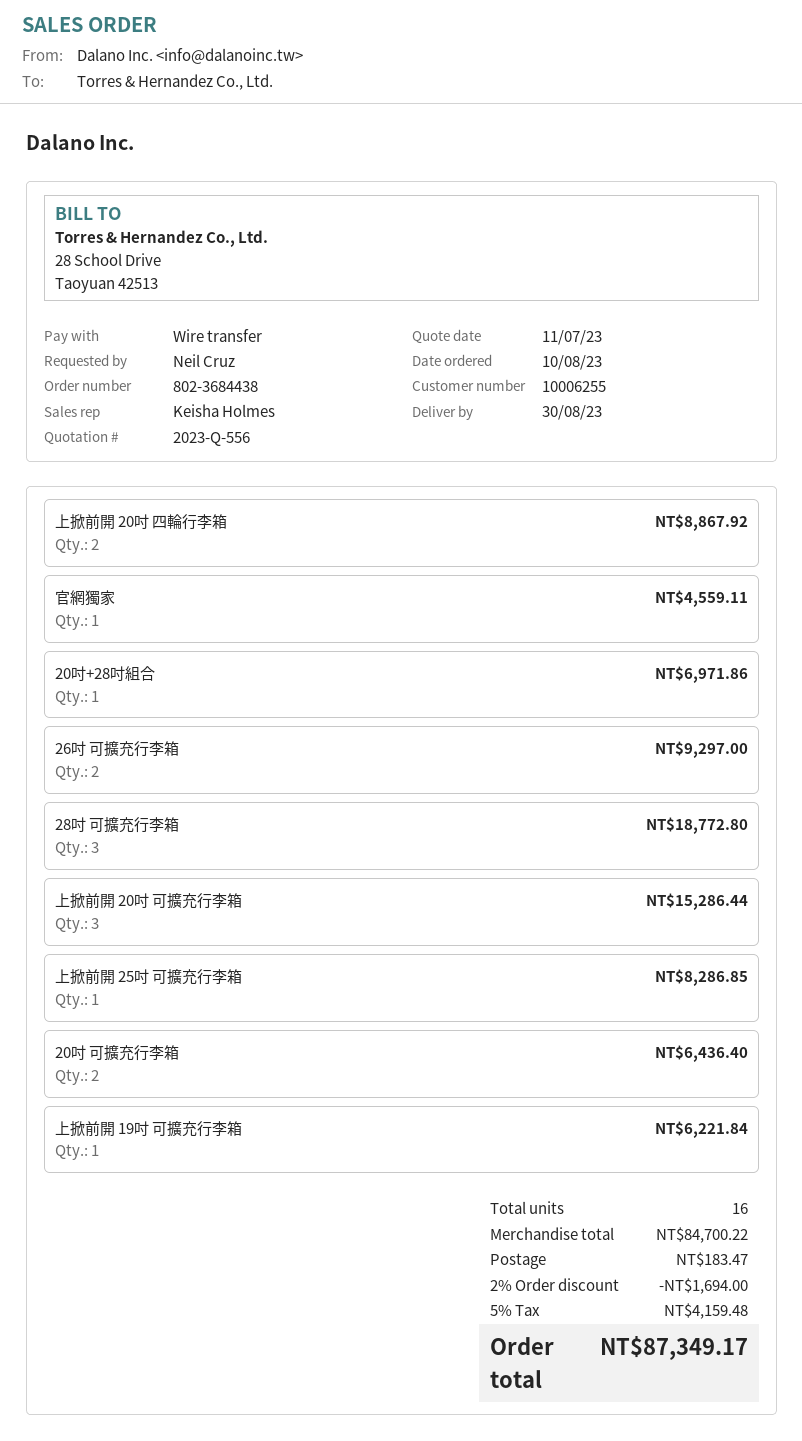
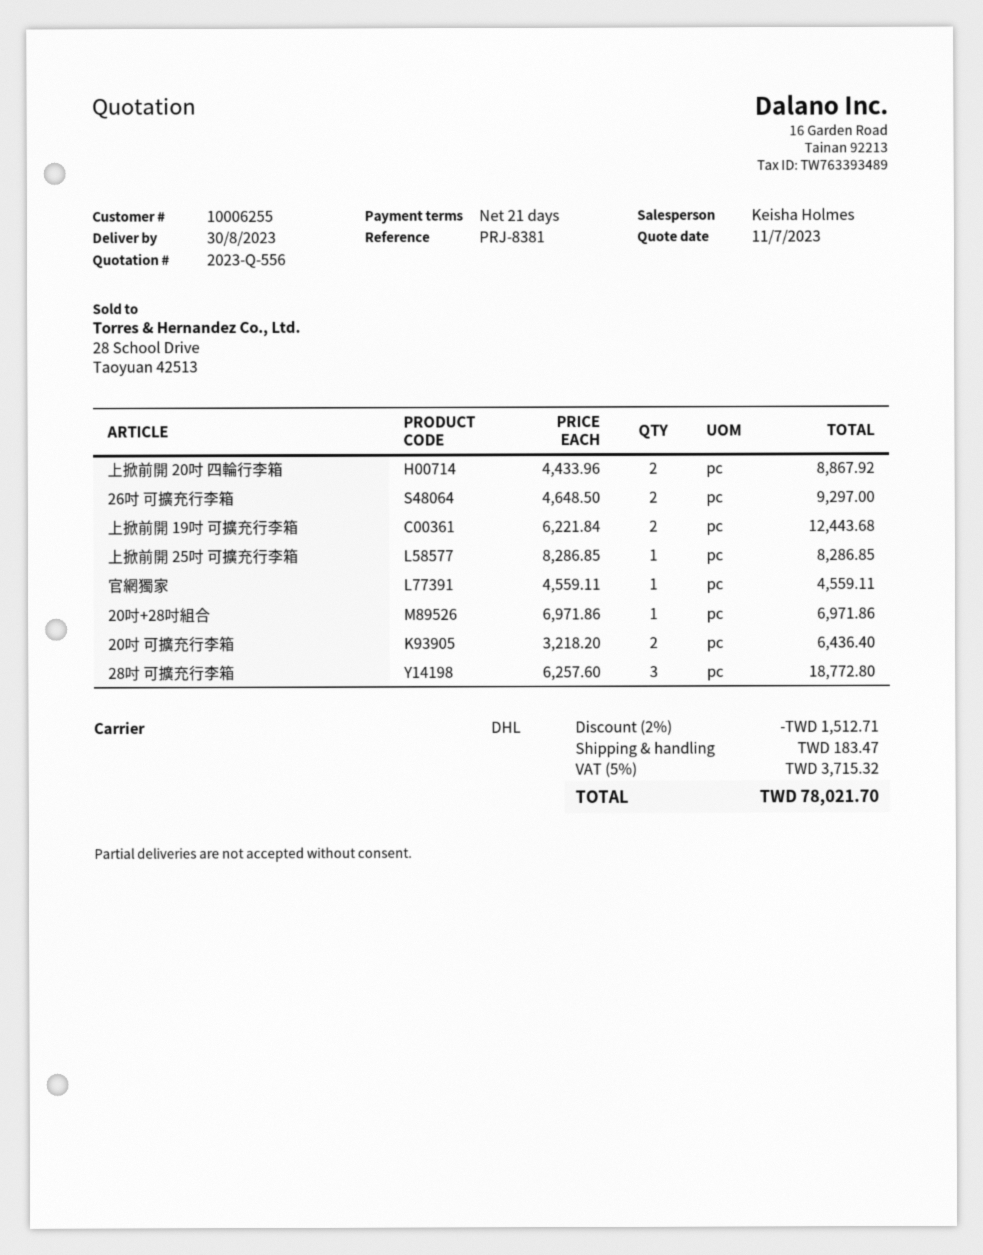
上掀前開 20吋 可擴充行李箱: 3 for 15286.44 -> none
上掀前開 19吋 可擴充行李箱: 1 for 6221.84 -> 2 for 12443.68
discount: 2% = 1694.00 -> 2% = 1512.71
tax: 5% = 4159.48 -> 5% = 3715.32
total: 87349.17 -> 78021.70

